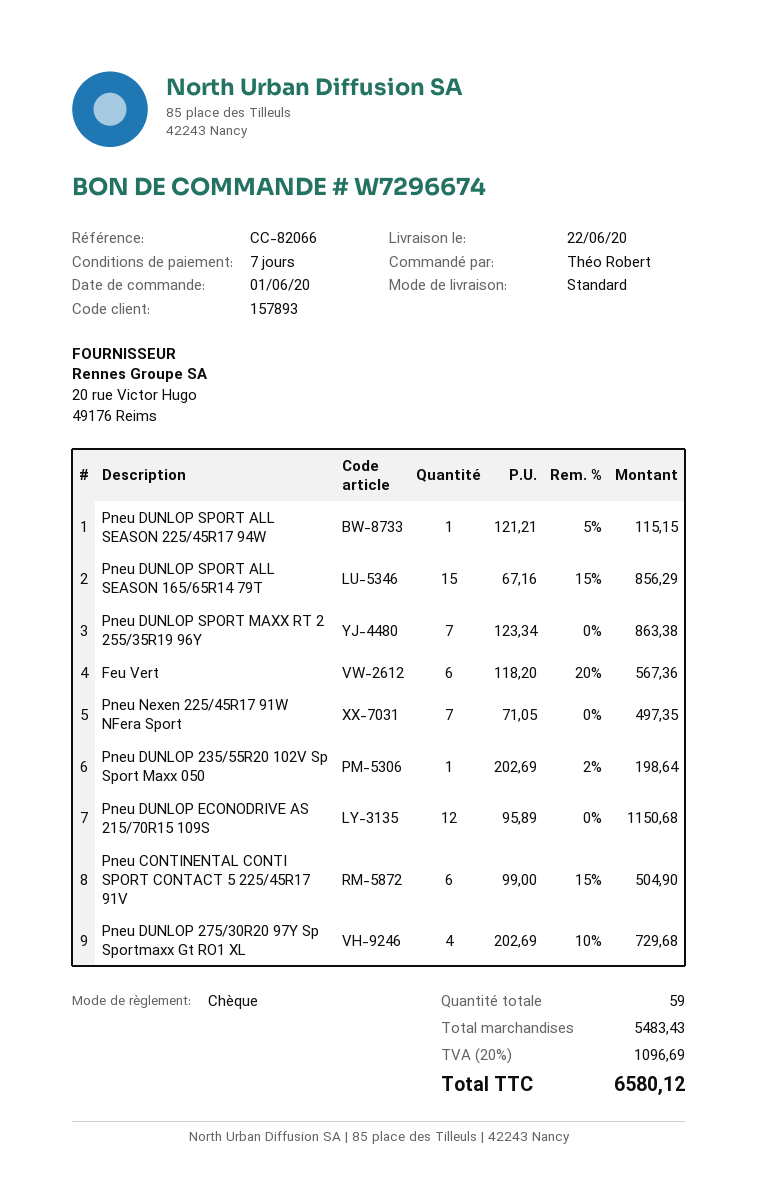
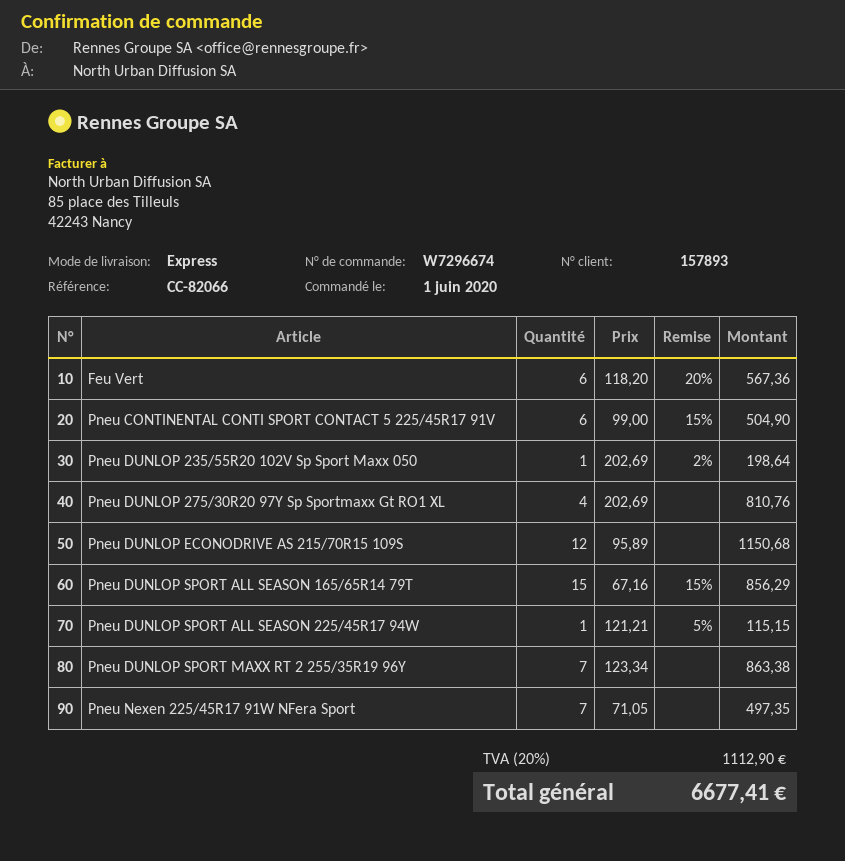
shipping method: standard -> express
Pneu DUNLOP 275/30R20 97Y Sp Sportmaxx Gt RO1 XL: 4 x 202.69 - 10% = 729.68 -> 4 x 202.69 = 810.76
tax: 20% = 1096.69 -> 20% = 1112.90
total: 6580.12 -> 6677.41

